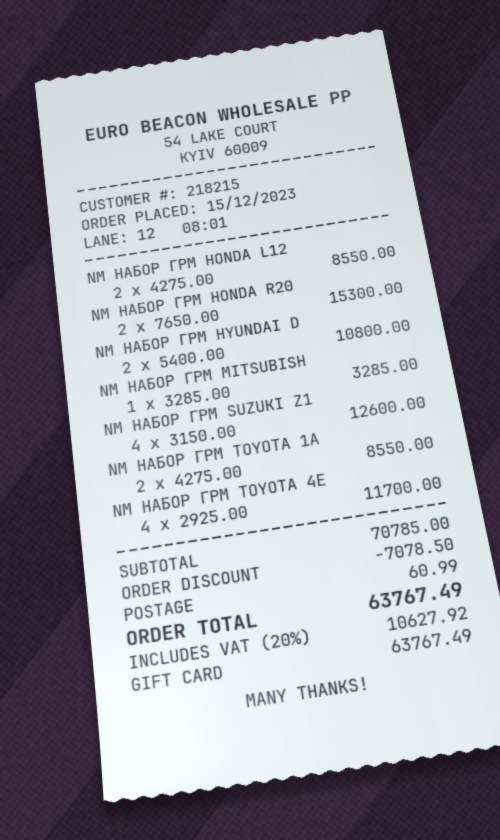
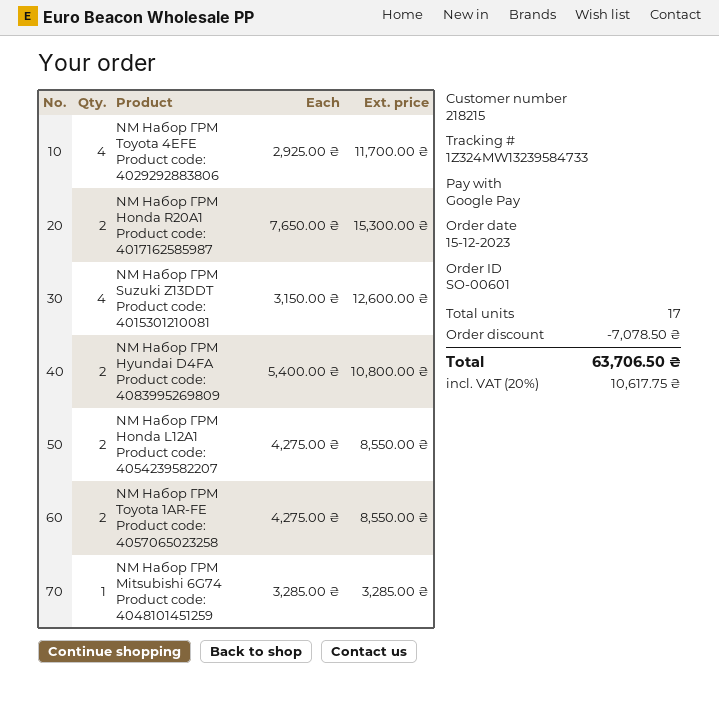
payment method: gift card -> Google Pay
shipping: 60.99 -> none
tax: 20% = 10627.92 -> 20% = 10617.75
total: 63767.49 -> 63706.50

